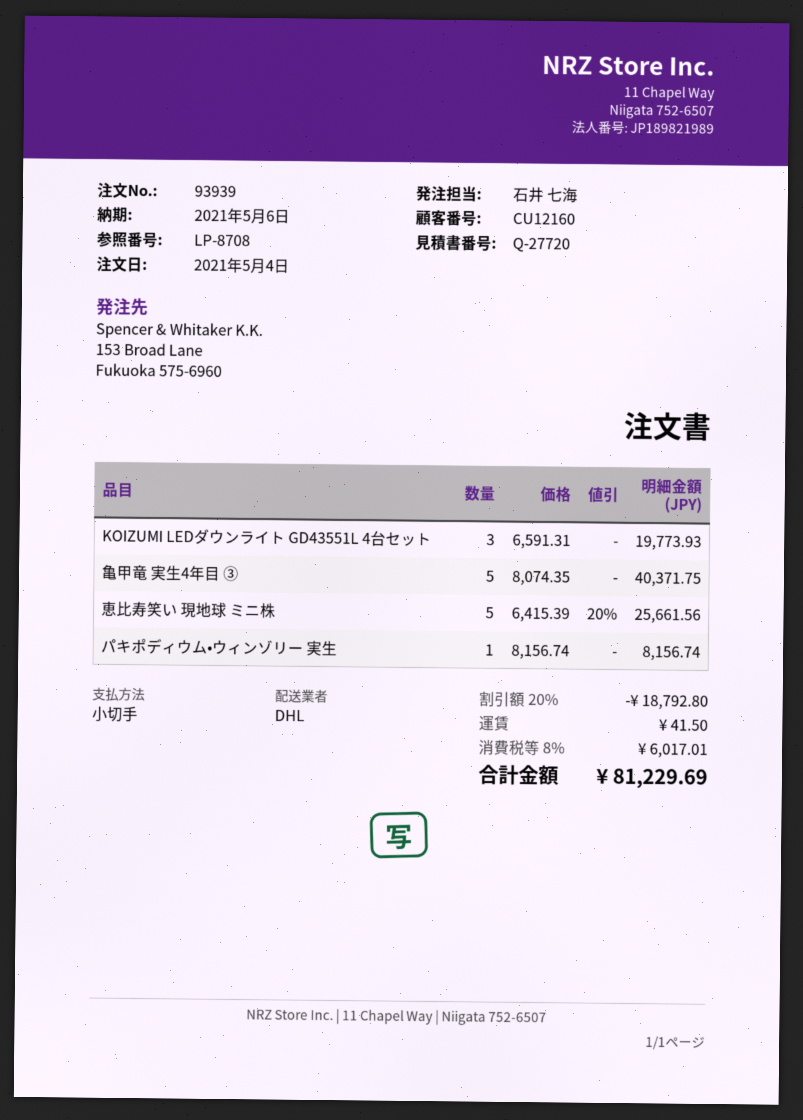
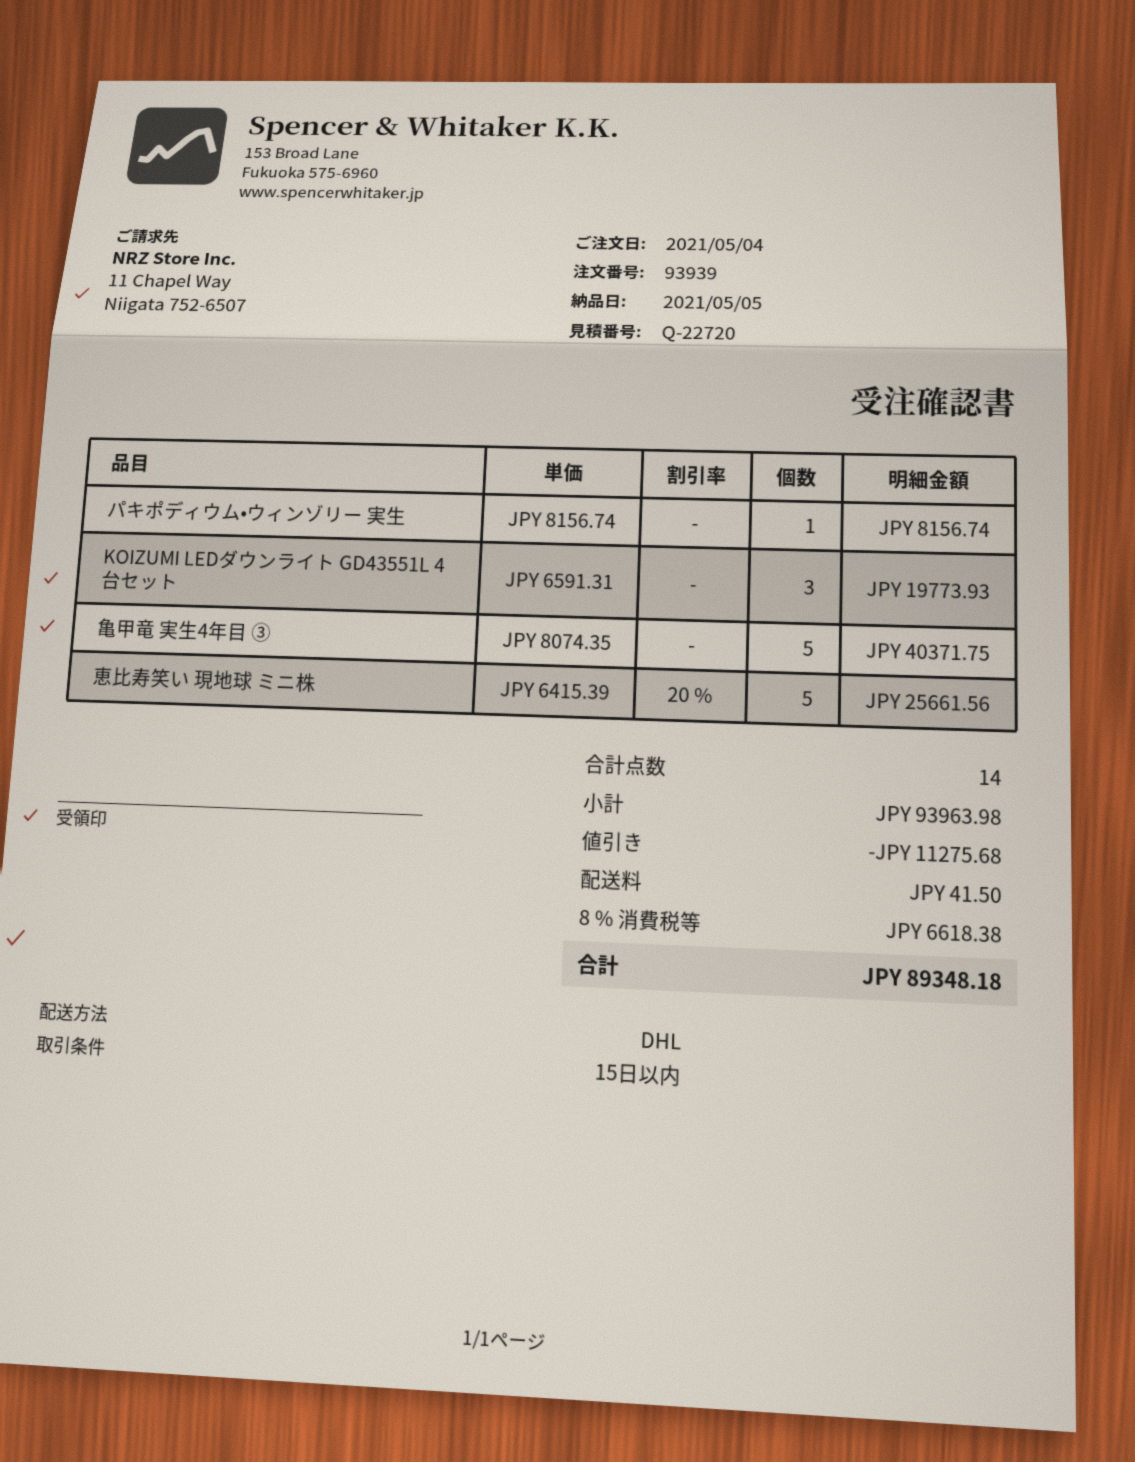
quote number: Q-27720 -> Q-22720
delivery date: 2021-05-06 -> 2021-05-05
discount: 18792.80 -> 11275.68
tax: 8% = 6017.01 -> 8% = 6618.38
total: 81229.69 -> 89348.18

